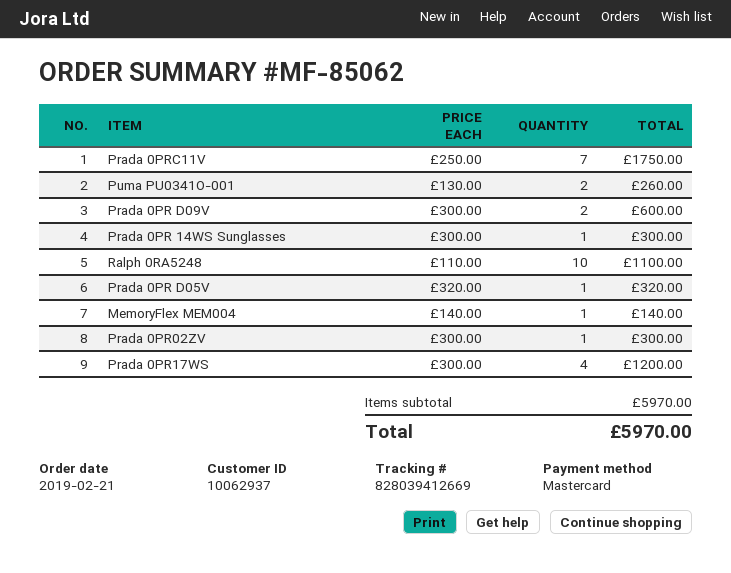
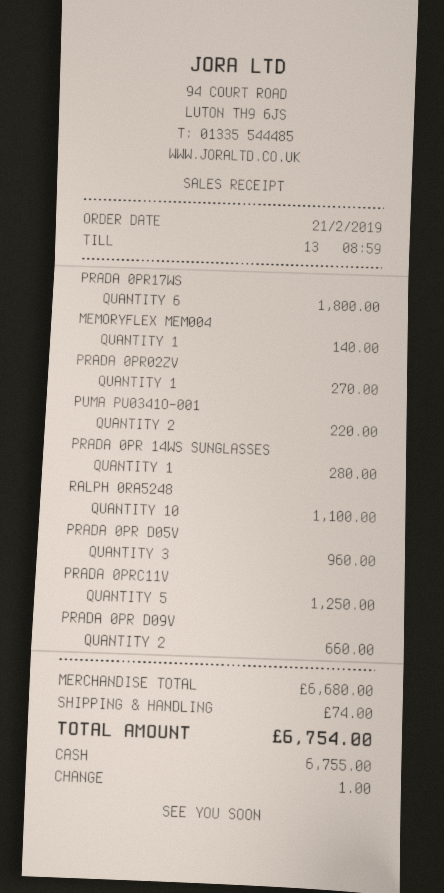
payment method: Mastercard -> cash
Prada 0PRC11V: 7 for 1750.00 -> 5 for 1250.00
Puma PU0341O-001: 2 for 260.00 -> 2 for 220.00
Prada 0PR D09V: 2 for 600.00 -> 2 for 660.00
Prada 0PR 14WS Sunglasses: 1 for 300.00 -> 1 for 280.00
Prada 0PR D05V: 1 for 320.00 -> 3 for 960.00
Prada 0PR02ZV: 1 for 300.00 -> 1 for 270.00
Prada 0PR17WS: 4 for 1200.00 -> 6 for 1800.00
subtotal: 5970.00 -> 6680.00
shipping: none -> 74.00
total: 5970.00 -> 6754.00

